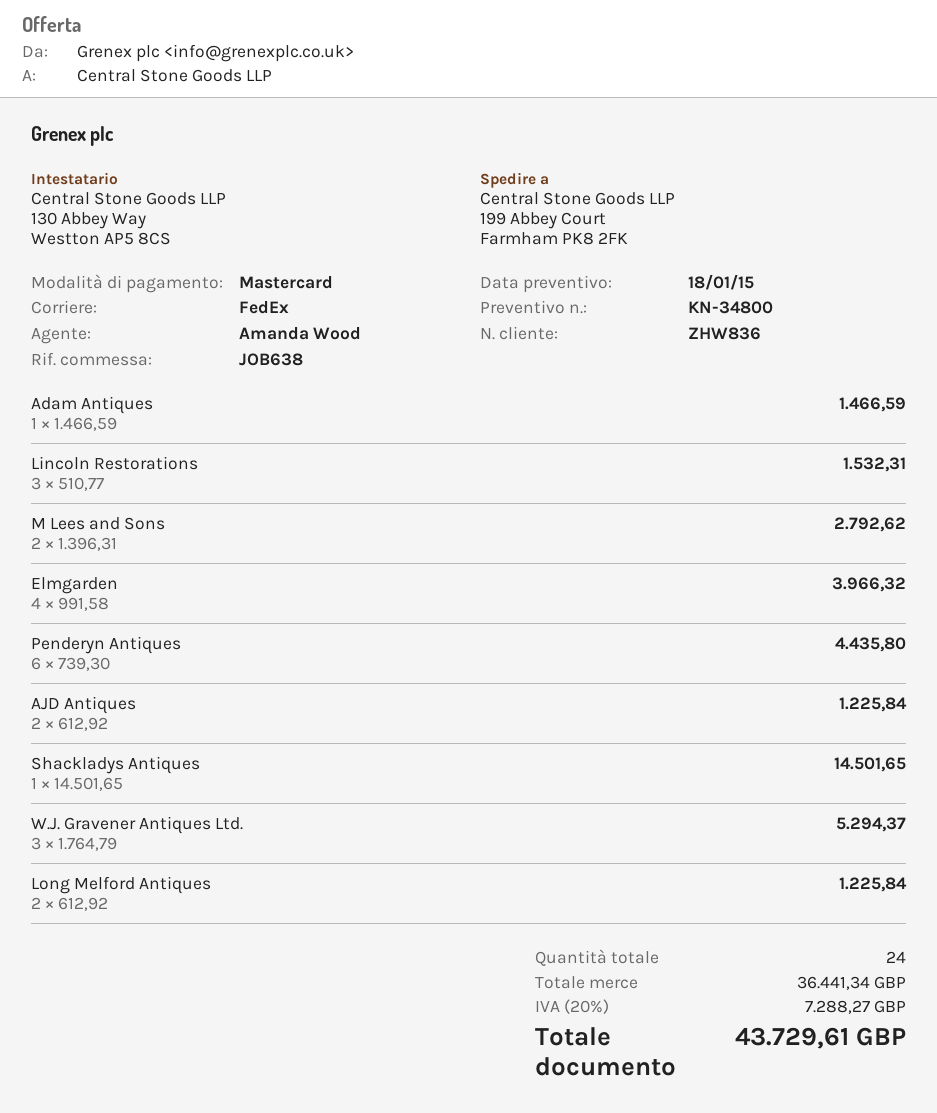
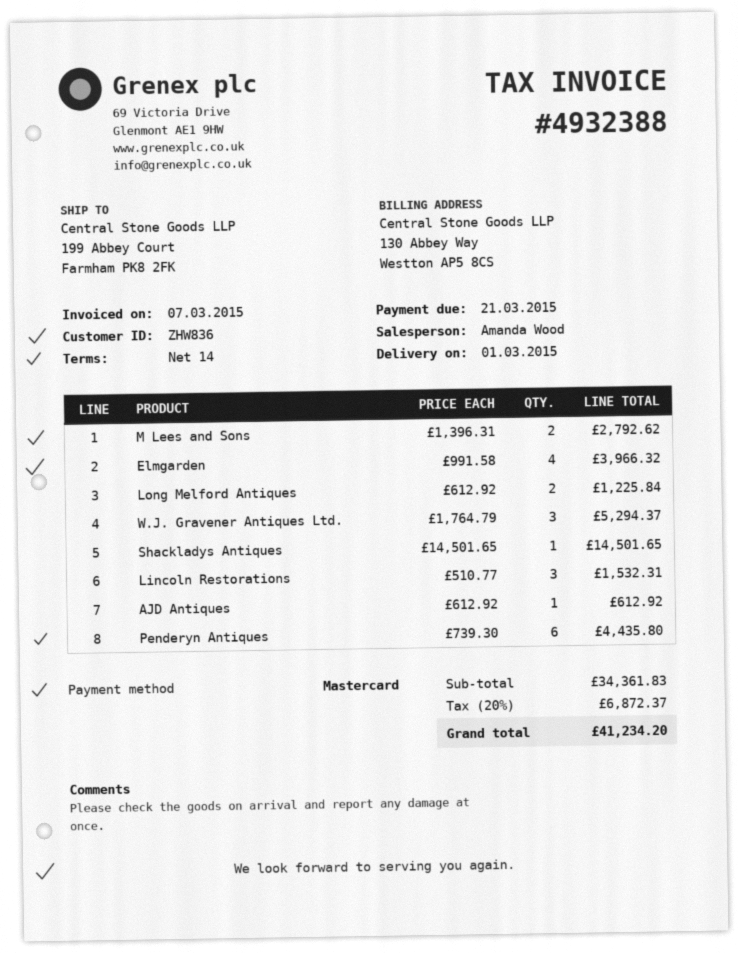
Adam Antiques: 1 x 1466.59 = 1466.59 -> none
AJD Antiques: 2 x 612.92 = 1225.84 -> 1 x 612.92 = 612.92
subtotal: 36441.34 -> 34361.83
tax: 20% = 7288.27 -> 20% = 6872.37
total: 43729.61 -> 41234.20

